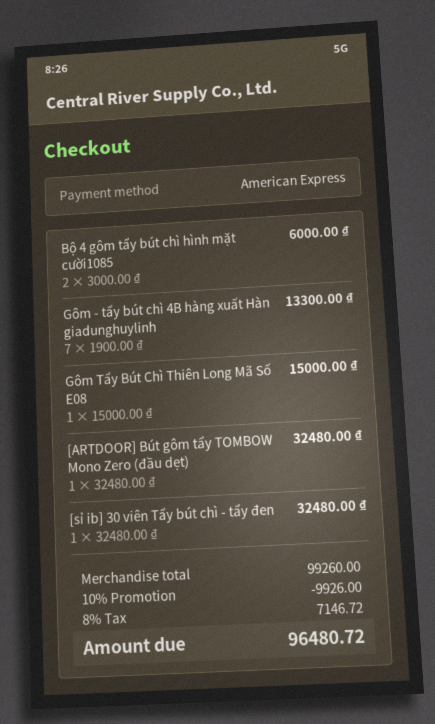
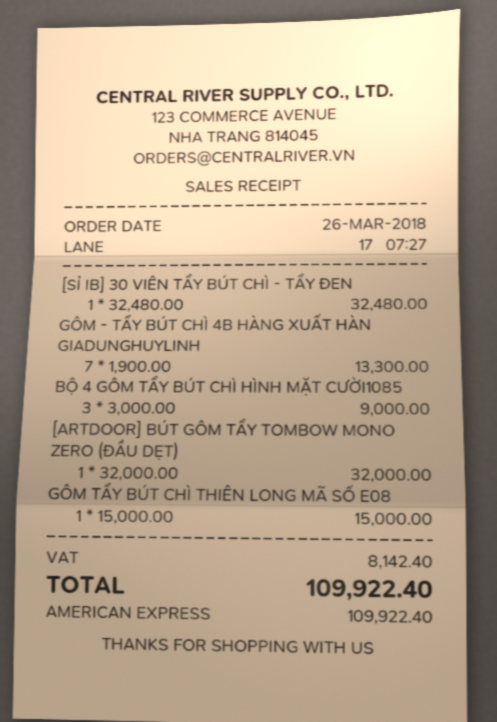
Bộ 4 gôm tẩy bút chì hình mặt cười1085: 2 x 3000.00 = 6000.00 -> 3 x 3000.00 = 9000.00
[ARTDOOR] Bút gôm tẩy TOMBOW Mono Zero (đầu dẹt): 1 x 32480.00 = 32480.00 -> 1 x 32000.00 = 32000.00
discount: 10% = 9926.00 -> none
tax: 7146.72 -> 8142.40
total: 96480.72 -> 109922.40

